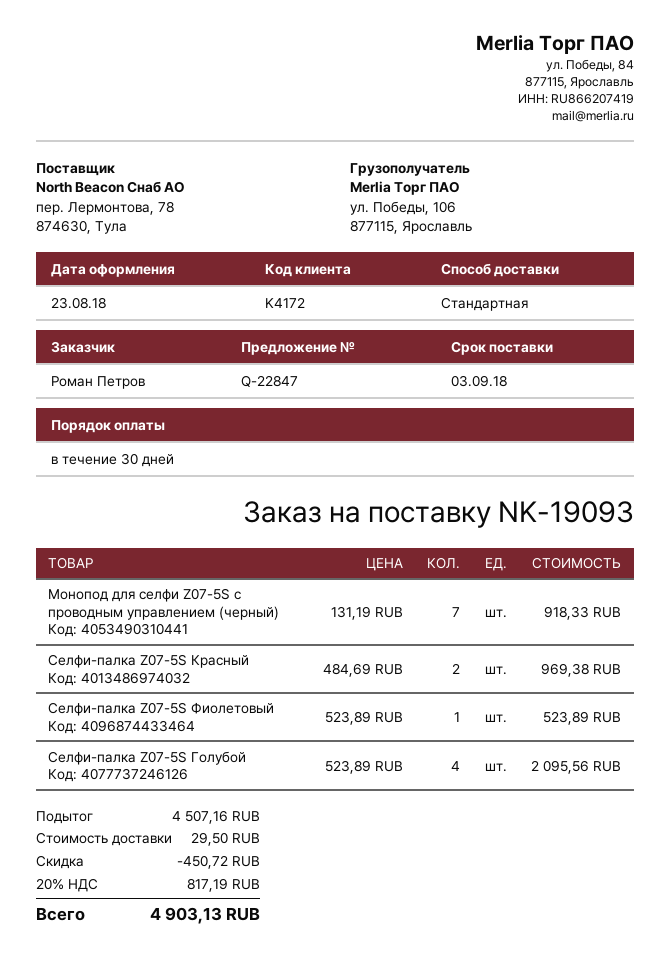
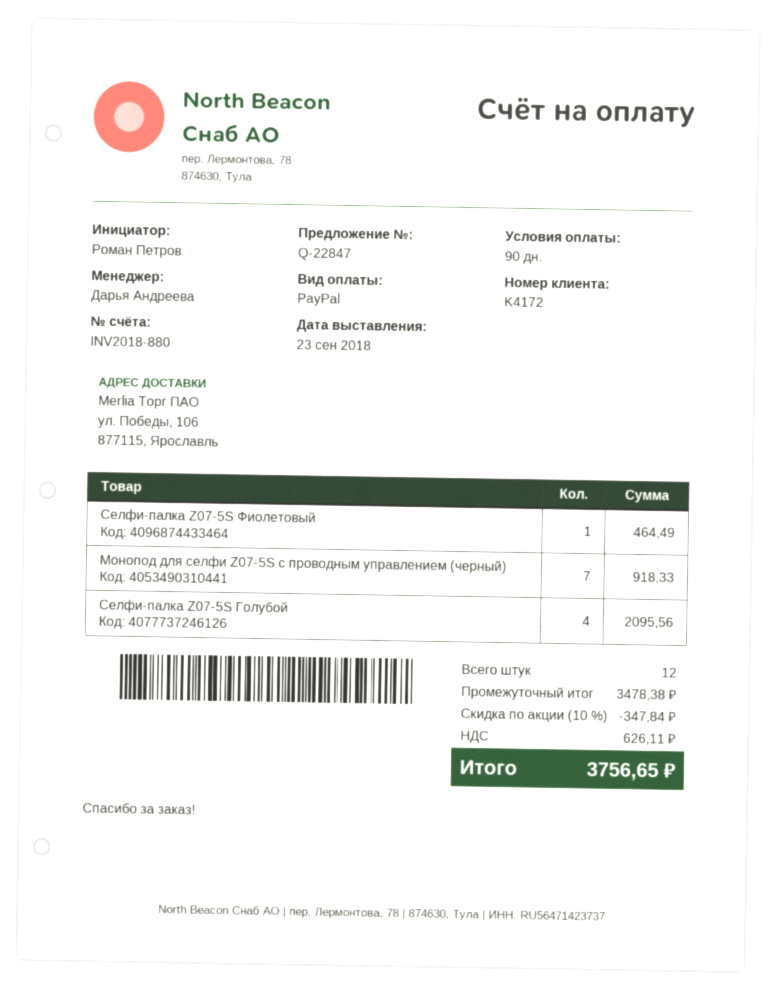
payment terms: 30 days -> 90 days
Селфи-палка Z07-5S Красный: 2 for 969.38 -> none
Селфи-палка Z07-5S Фиолетовый: 1 for 523.89 -> 1 for 464.49
subtotal: 4507.16 -> 3478.38
discount: 450.72 -> 347.84
shipping: 29.50 -> none
tax: 817.19 -> 626.11
total: 4903.13 -> 3756.65

